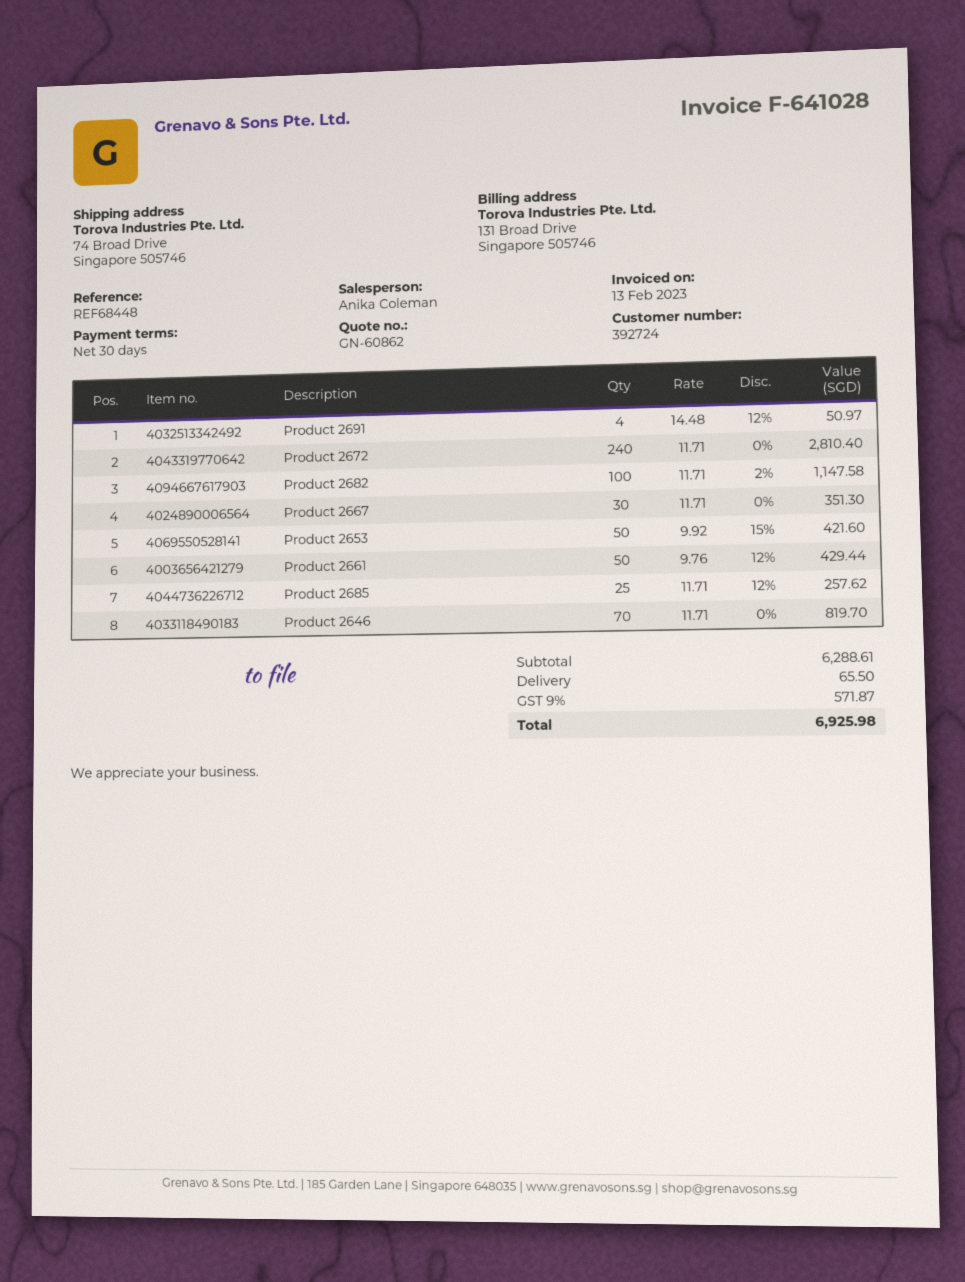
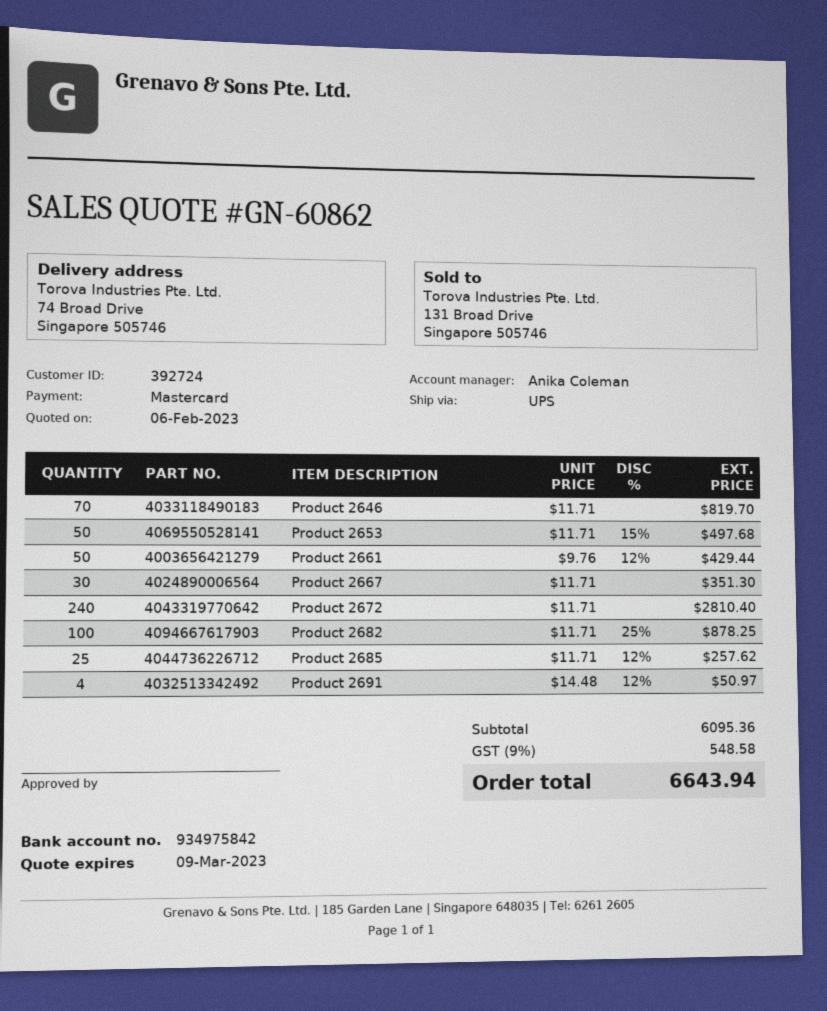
Product 2682: 100 x 11.71 - 2% = 1147.58 -> 100 x 11.71 - 25% = 878.25
Product 2653: 50 x 9.92 - 15% = 421.60 -> 50 x 11.71 - 15% = 497.68
subtotal: 6288.61 -> 6095.36
shipping: 65.50 -> none
tax: 9% = 571.87 -> 9% = 548.58
total: 6925.98 -> 6643.94

